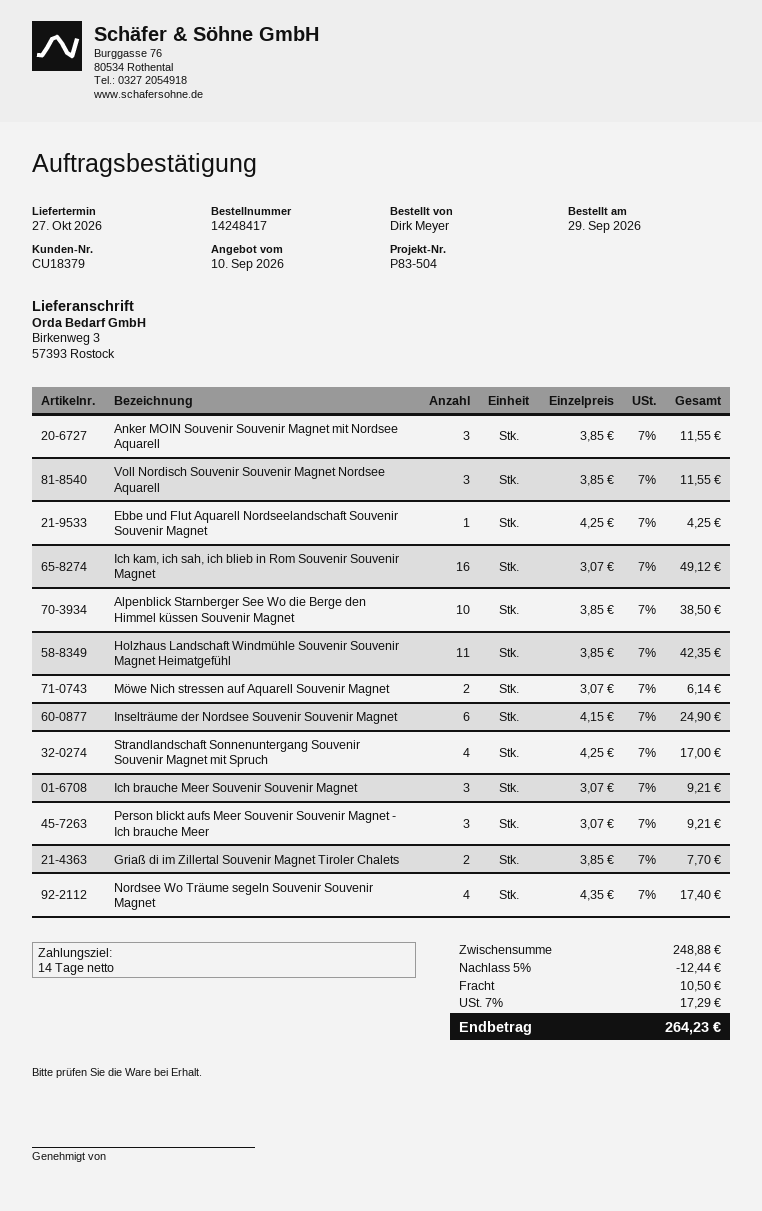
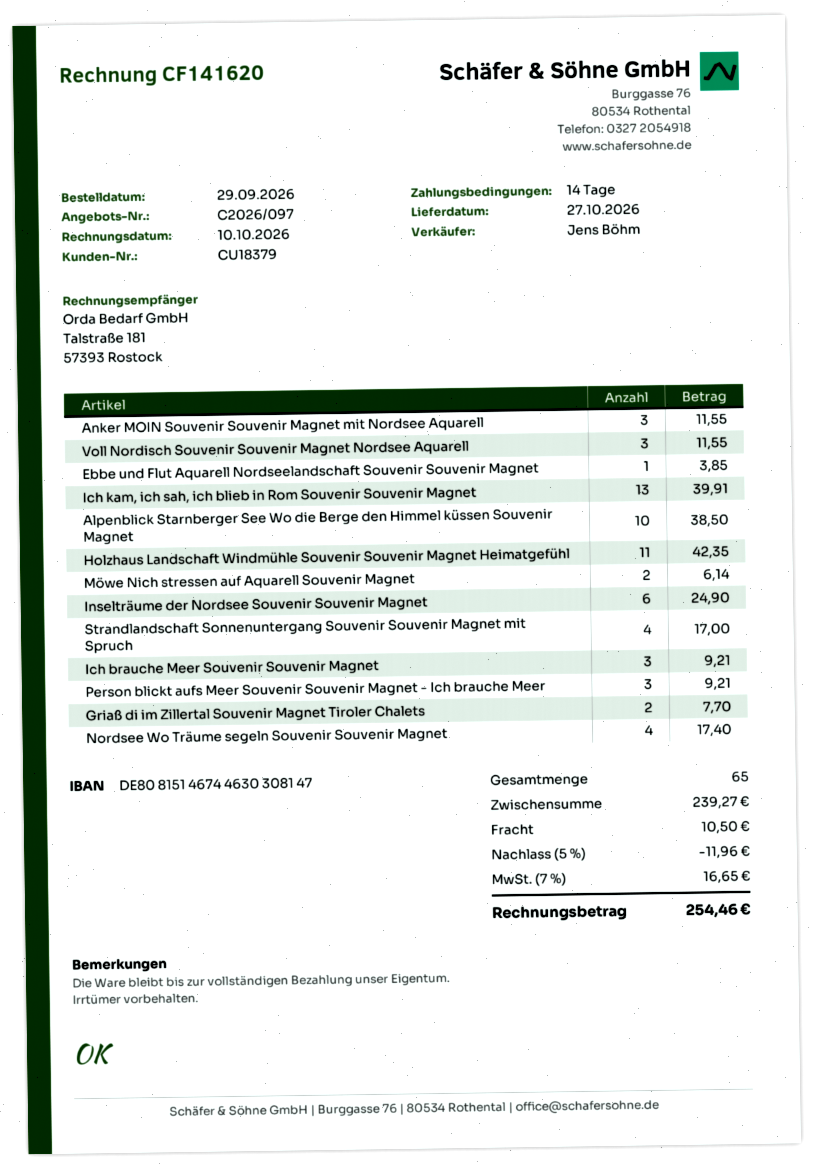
Ebbe und Flut Aquarell Nordseelandschaft Souvenir Souvenir Magnet: 1 for 4.25 -> 1 for 3.85
Ich kam, ich sah, ich blieb in Rom Souvenir Souvenir Magnet: 16 for 49.12 -> 13 for 39.91
subtotal: 248.88 -> 239.27
discount: 5% = 12.44 -> 5% = 11.96
tax: 7% = 17.29 -> 7% = 16.65
total: 264.23 -> 254.46

